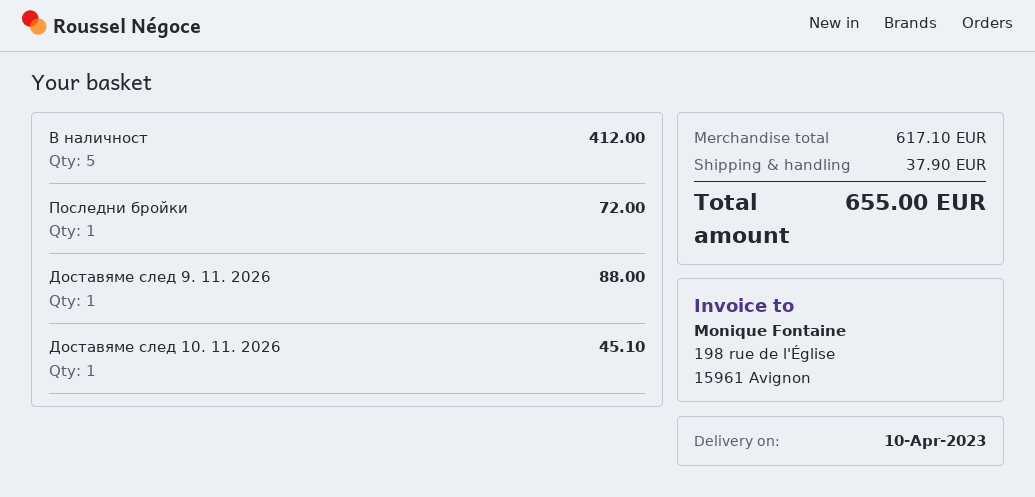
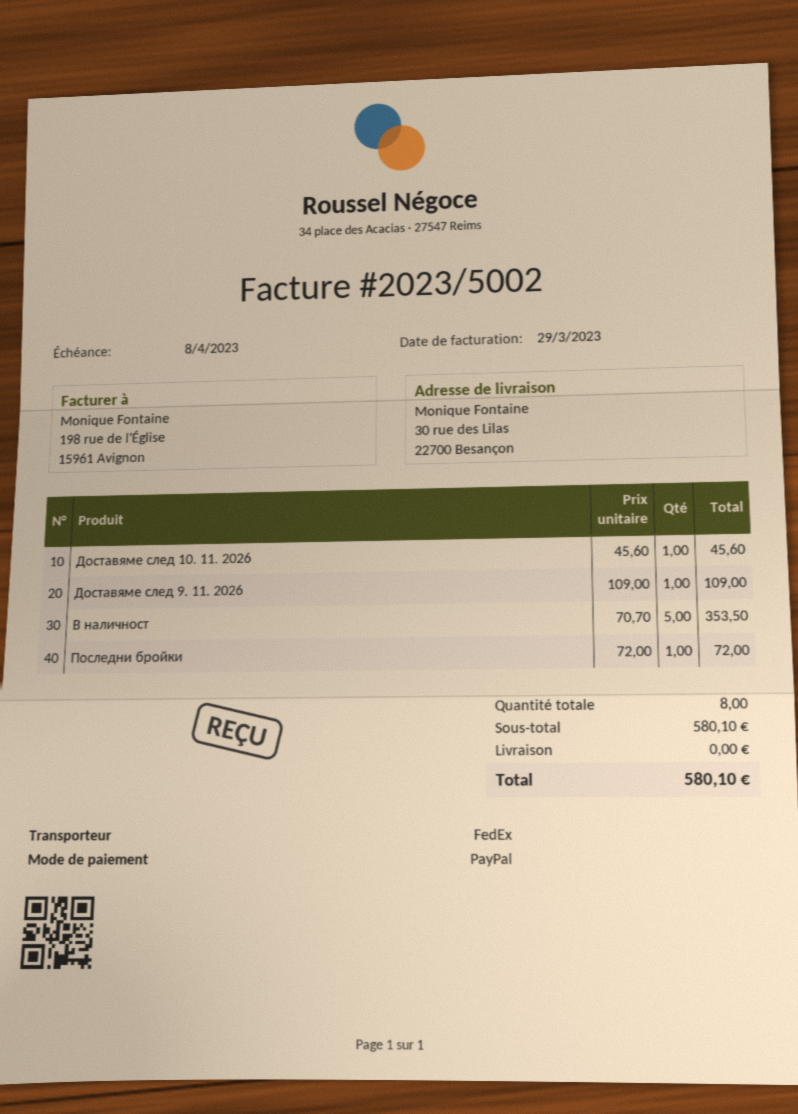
В наличност: 5 for 412.00 -> 5 for 353.50
Доставяме след 9. 11. 2026: 1 for 88.00 -> 1 for 109.00
Доставяме след 10. 11. 2026: 1 for 45.10 -> 1 for 45.60
subtotal: 617.10 -> 580.10
shipping: 37.90 -> 0.00
total: 655.00 -> 580.10

